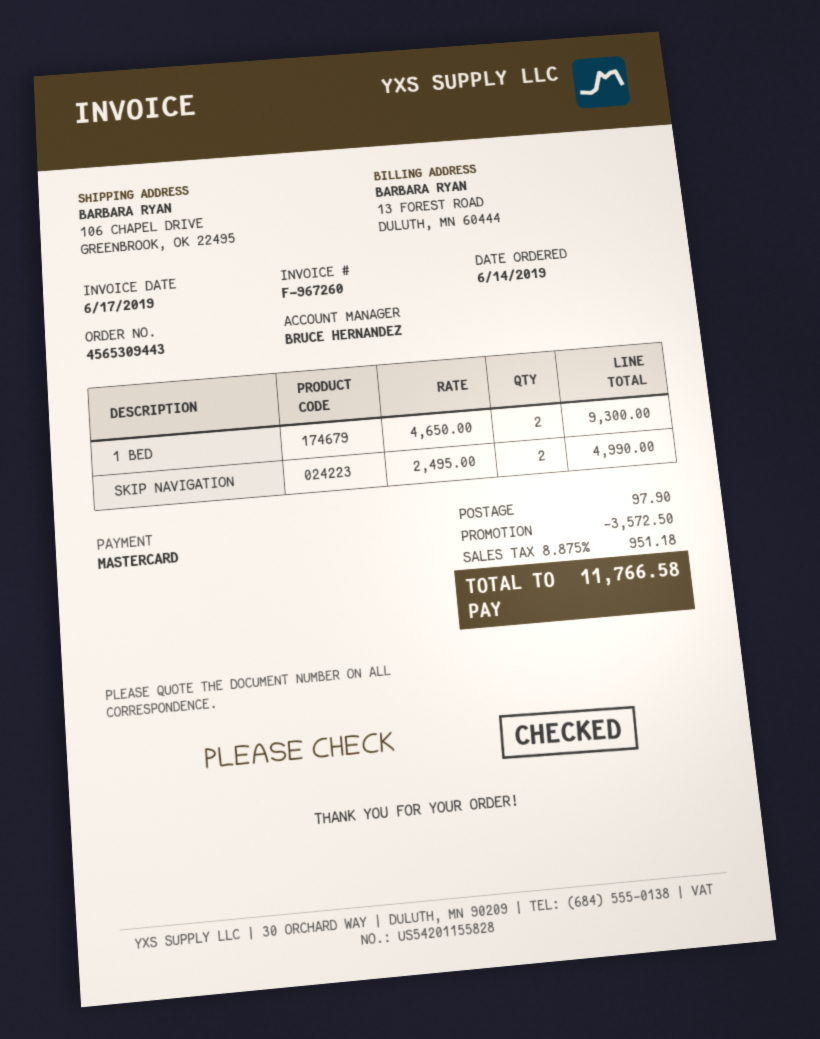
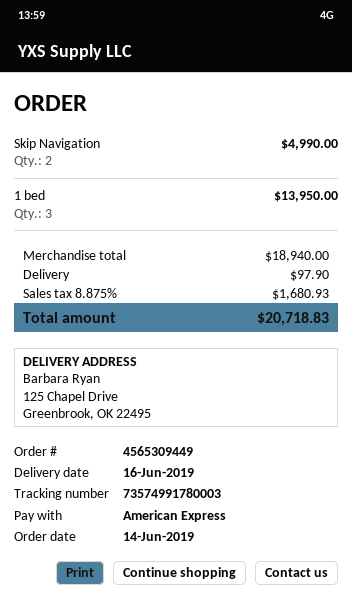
order number: 4565309443 -> 4565309449
payment method: Mastercard -> American Express
ship to: 106 CHAPEL DRIVE, GREENBROOK, OK 22495 -> 125 Chapel Drive, Greenbrook, OK 22495
1 BED: 2 for 9300.00 -> 3 for 13950.00
discount: 3572.50 -> none
tax: 8.875% = 951.18 -> 8.875% = 1680.93
total: 11766.58 -> 20718.83

